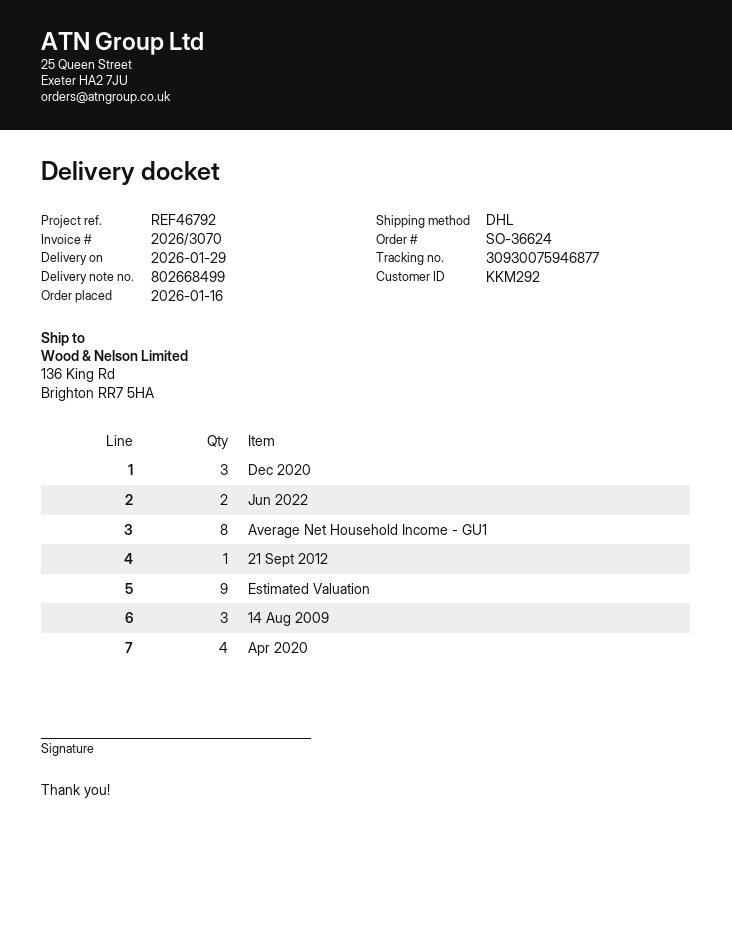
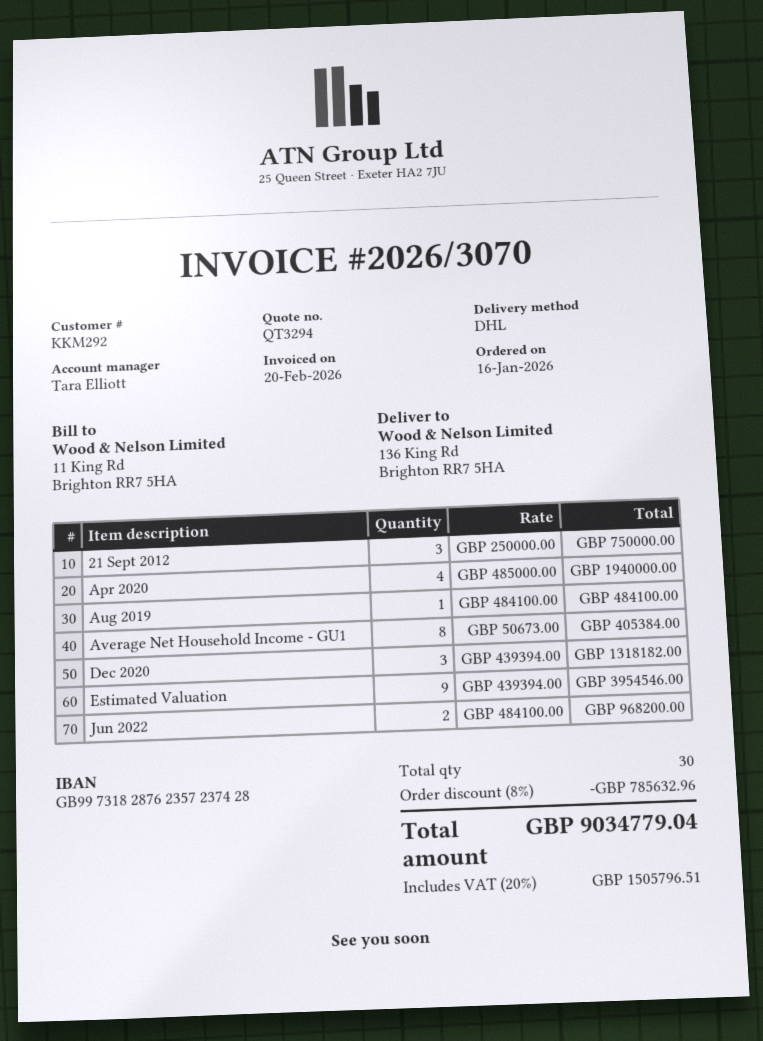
21 Sept 2012: 1 -> 3
14 Aug 2009: 3 -> none
Aug 2019: none -> 1

